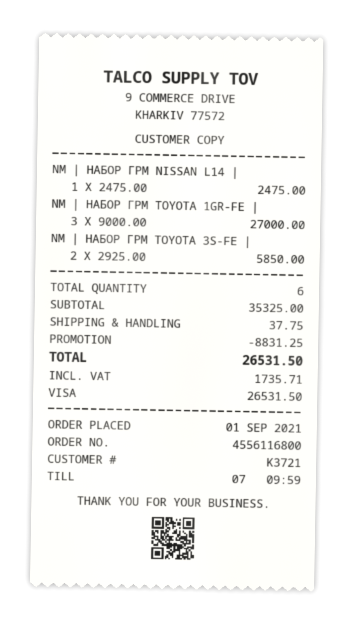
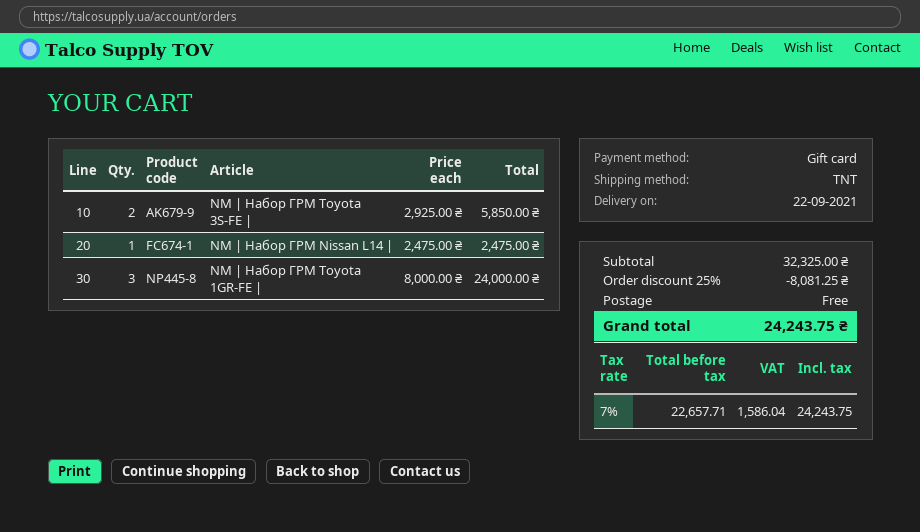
payment method: Visa -> gift card
NM | НАБОР ГРМ TOYOTA 1GR-FE |: 3 x 9000.00 = 27000.00 -> 3 x 8000.00 = 24000.00
subtotal: 35325.00 -> 32325.00
discount: 8831.25 -> 8081.25
shipping: 37.75 -> 0.00
tax: 1735.71 -> 1586.04
total: 26531.50 -> 24243.75

